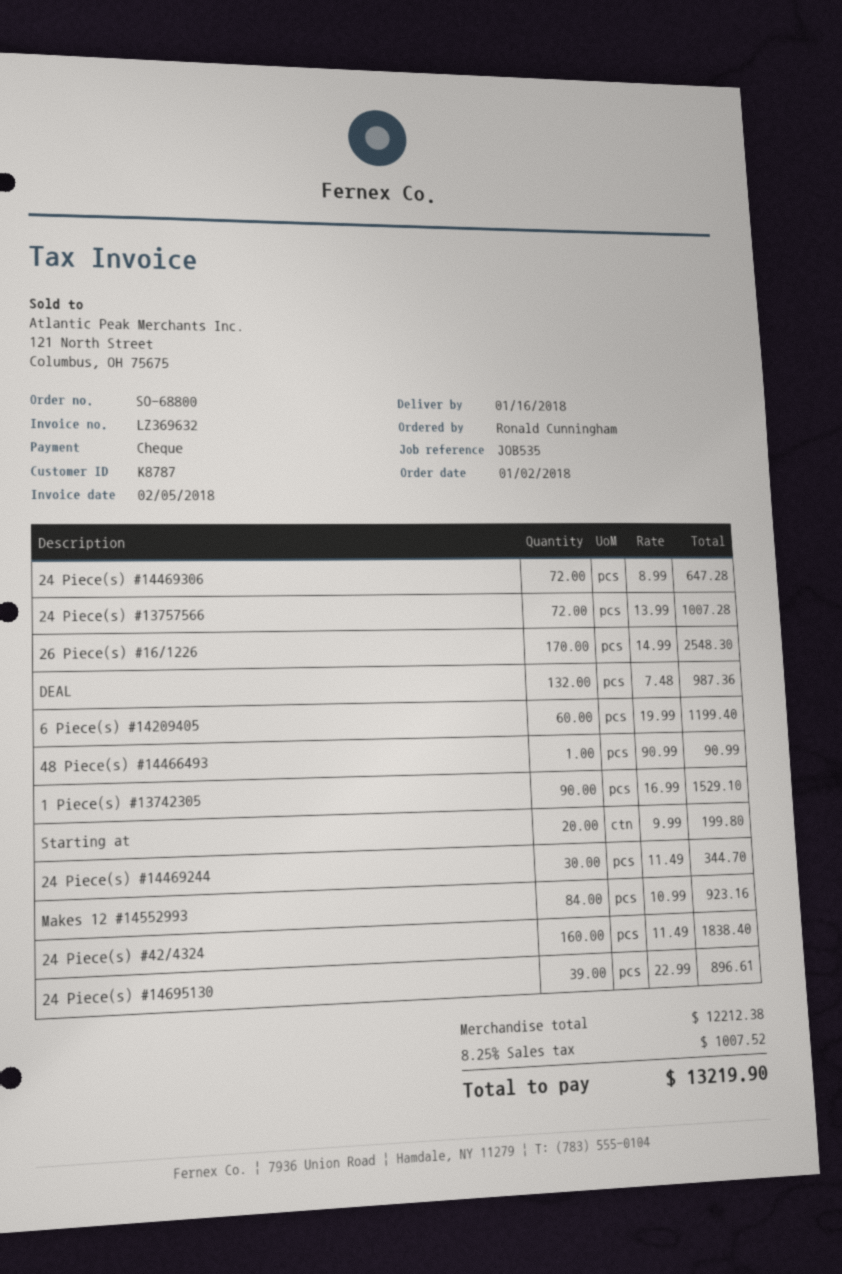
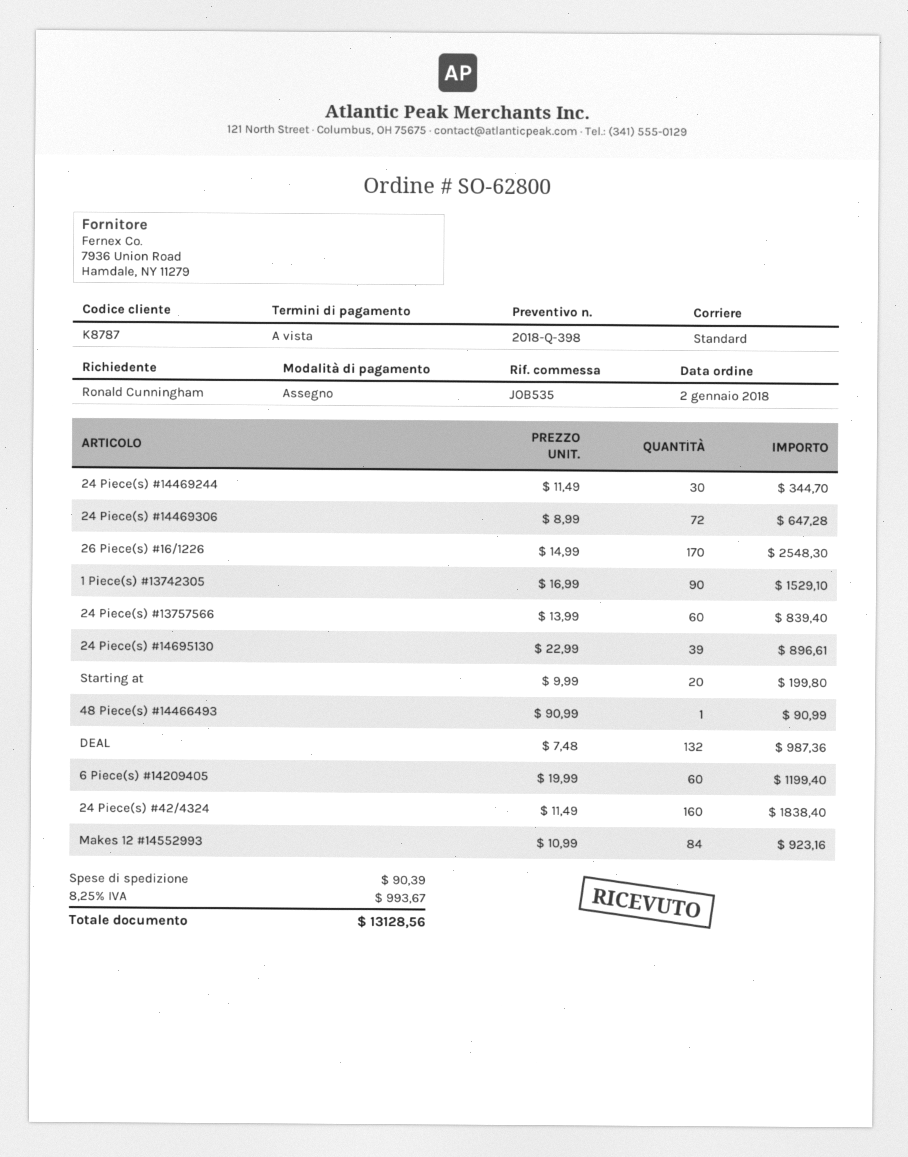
order number: SO-68800 -> SO-62800
24 Piece(s) #13757566: 72 x 13.99 = 1007.28 -> 60 x 13.99 = 839.40
shipping: none -> 90.39
tax: 8.25% = 1007.52 -> 8.25% = 993.67
total: 13219.90 -> 13128.56

